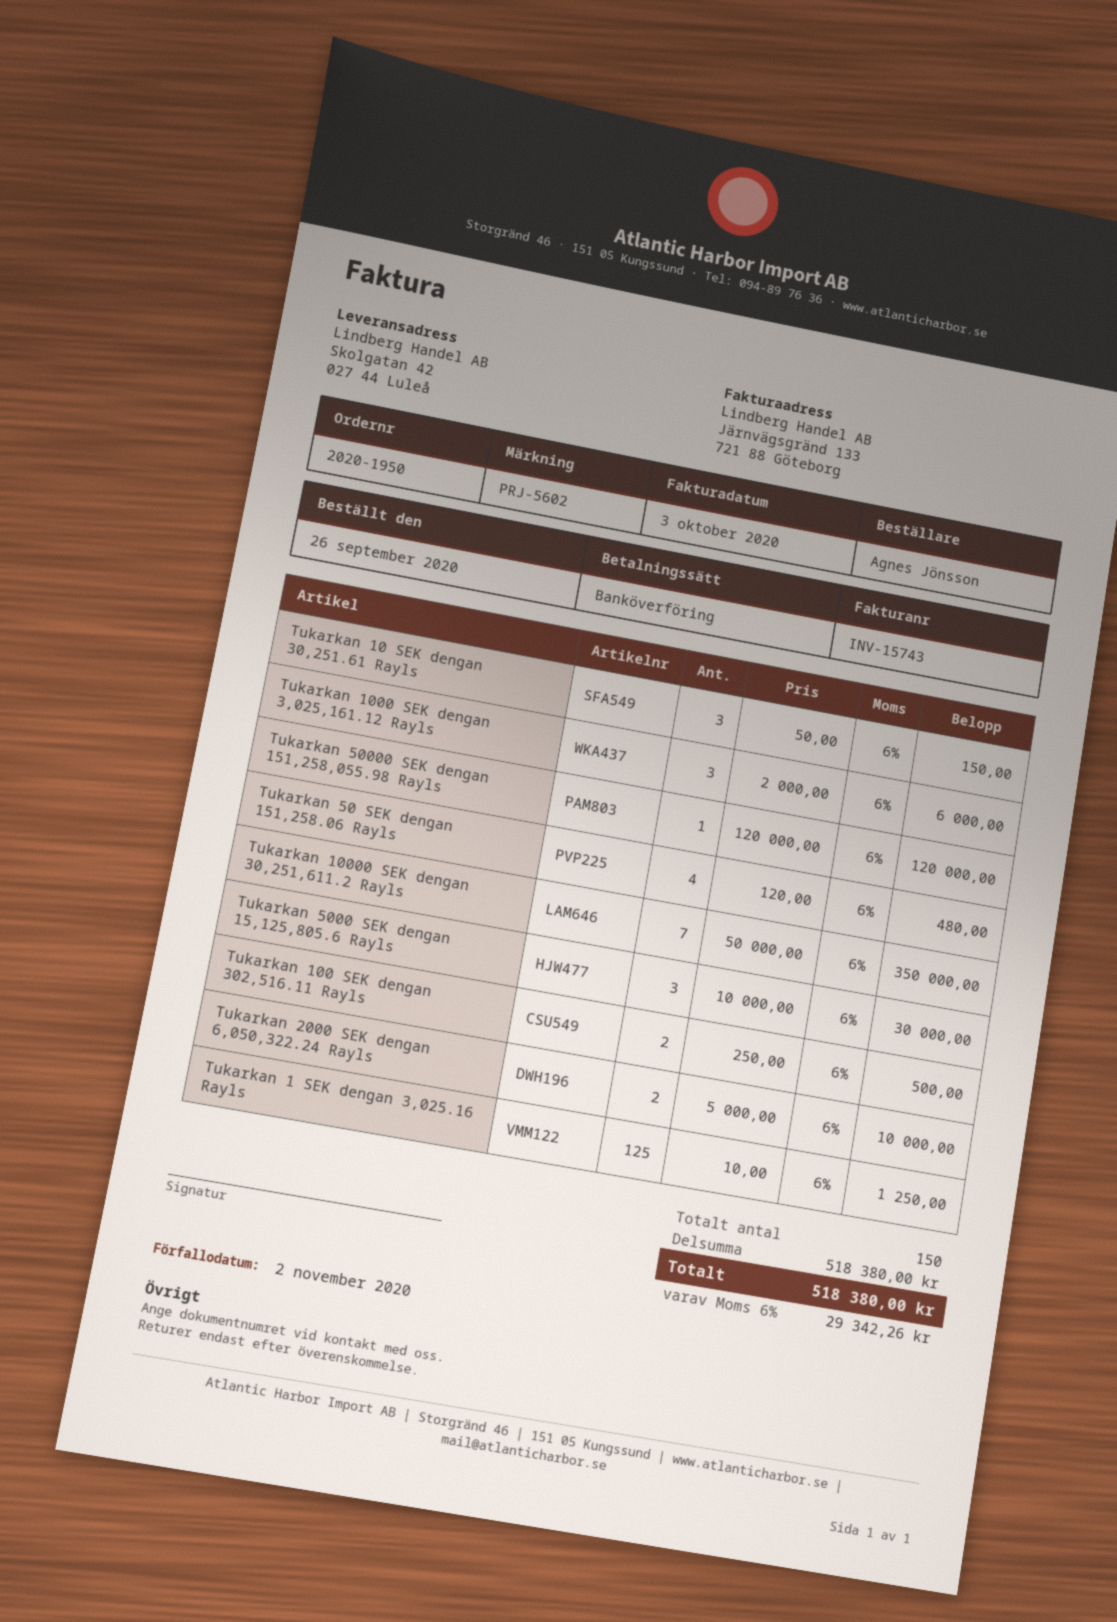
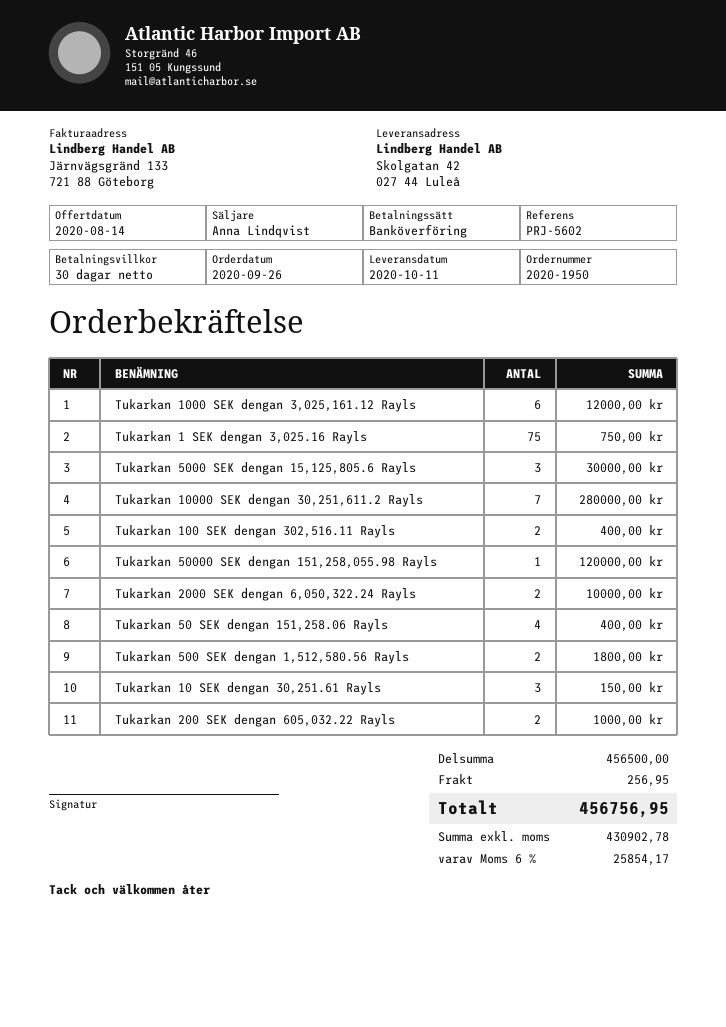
Tukarkan 1000 SEK dengan 3,025,161.12 Rayls: 3 for 6000.00 -> 6 for 12000.00
Tukarkan 50 SEK dengan 151,258.06 Rayls: 4 for 480.00 -> 4 for 400.00
Tukarkan 10000 SEK dengan 30,251,611.2 Rayls: 7 for 350000.00 -> 7 for 280000.00
Tukarkan 100 SEK dengan 302,516.11 Rayls: 2 for 500.00 -> 2 for 400.00
Tukarkan 1 SEK dengan 3,025.16 Rayls: 125 for 1250.00 -> 75 for 750.00
Tukarkan 500 SEK dengan 1,512,580.56 Rayls: none -> 2 for 1800.00
Tukarkan 200 SEK dengan 605,032.22 Rayls: none -> 2 for 1000.00
subtotal: 518380.00 -> 456500.00
shipping: none -> 256.95
tax: 6% = 29342.26 -> 6% = 25854.17
total: 518380.00 -> 456756.95

